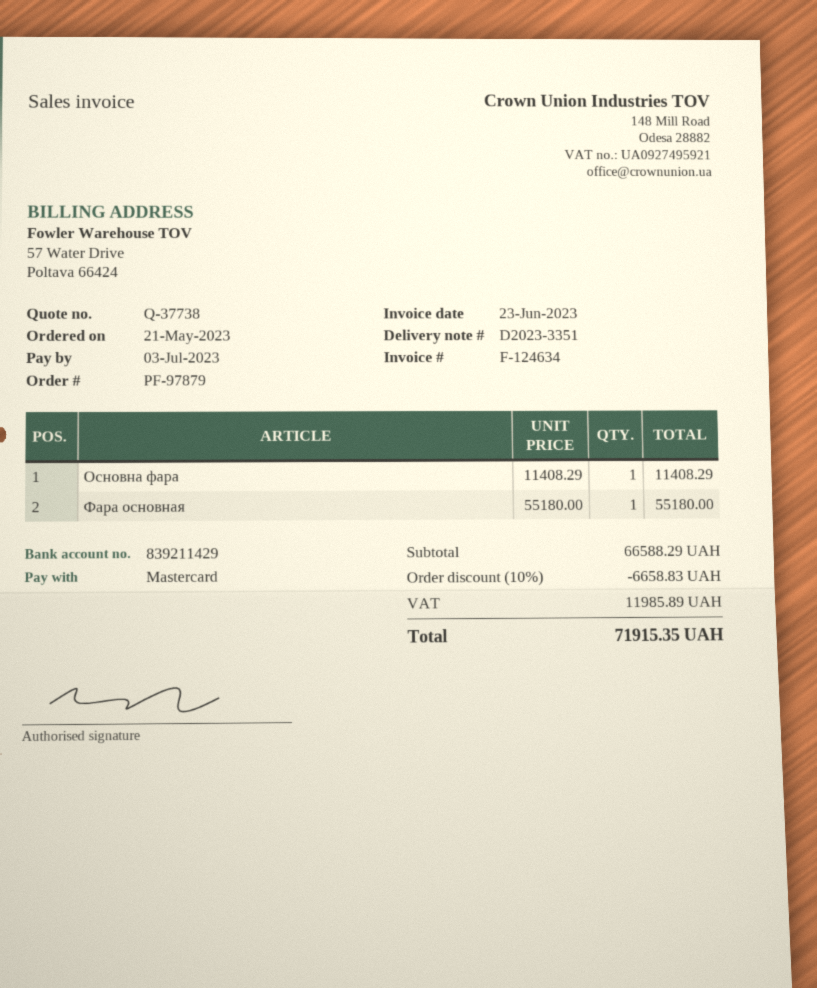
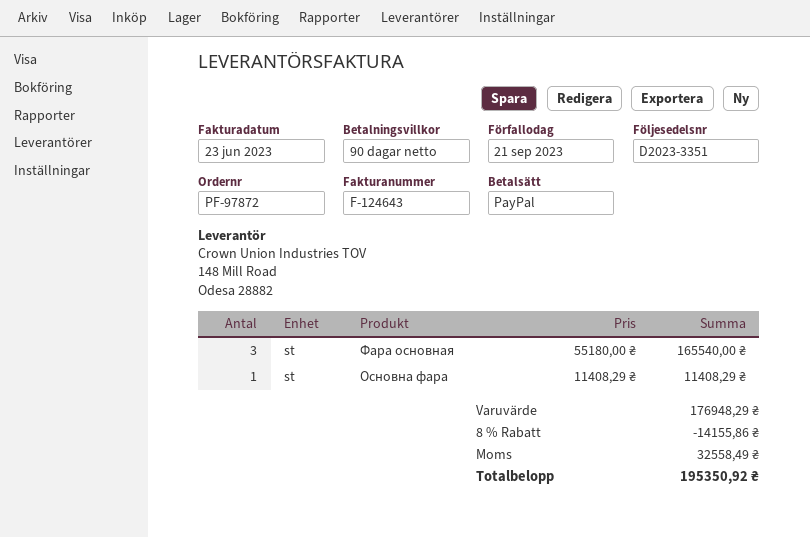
order number: PF-97879 -> PF-97872
invoice number: F-124634 -> F-124643
due date: 2023-07-03 -> 2023-09-21
payment method: Mastercard -> PayPal
Фара основная: 1 x 55180.00 = 55180.00 -> 3 x 55180.00 = 165540.00
subtotal: 66588.29 -> 176948.29
discount: 10% = 6658.83 -> 8% = 14155.86
tax: 11985.89 -> 32558.49
total: 71915.35 -> 195350.92

